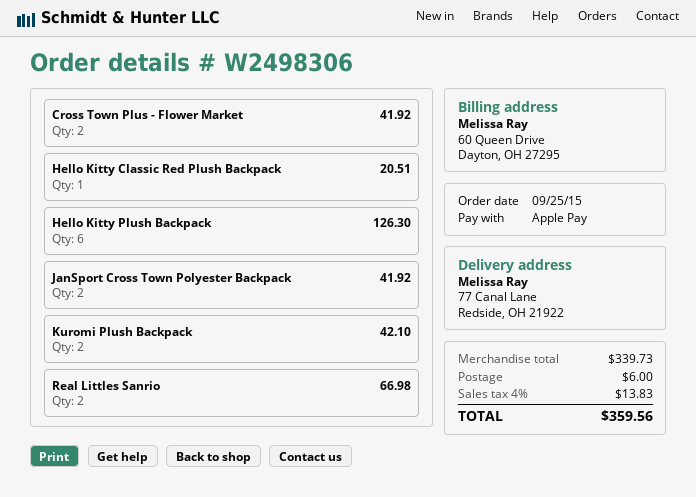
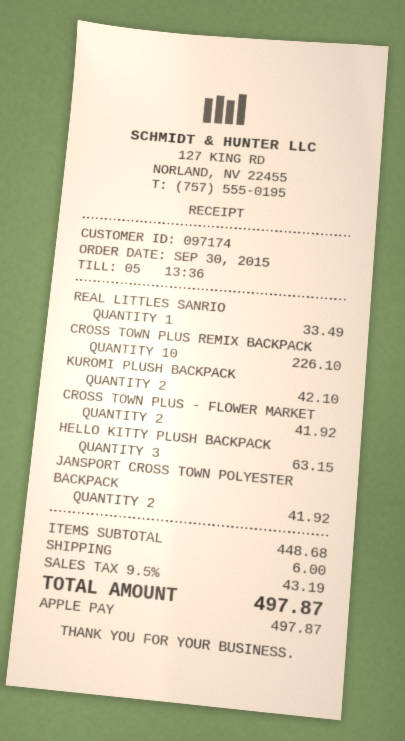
order date: 2015-09-25 -> 2015-09-30
Hello Kitty Classic Red Plush Backpack: 1 for 20.51 -> none
Hello Kitty Plush Backpack: 6 for 126.30 -> 3 for 63.15
Real Littles Sanrio: 2 for 66.98 -> 1 for 33.49
CROSS TOWN PLUS REMIX BACKPACK: none -> 10 for 226.10
subtotal: 339.73 -> 448.68
tax: 4% = 13.83 -> 9.5% = 43.19
total: 359.56 -> 497.87

